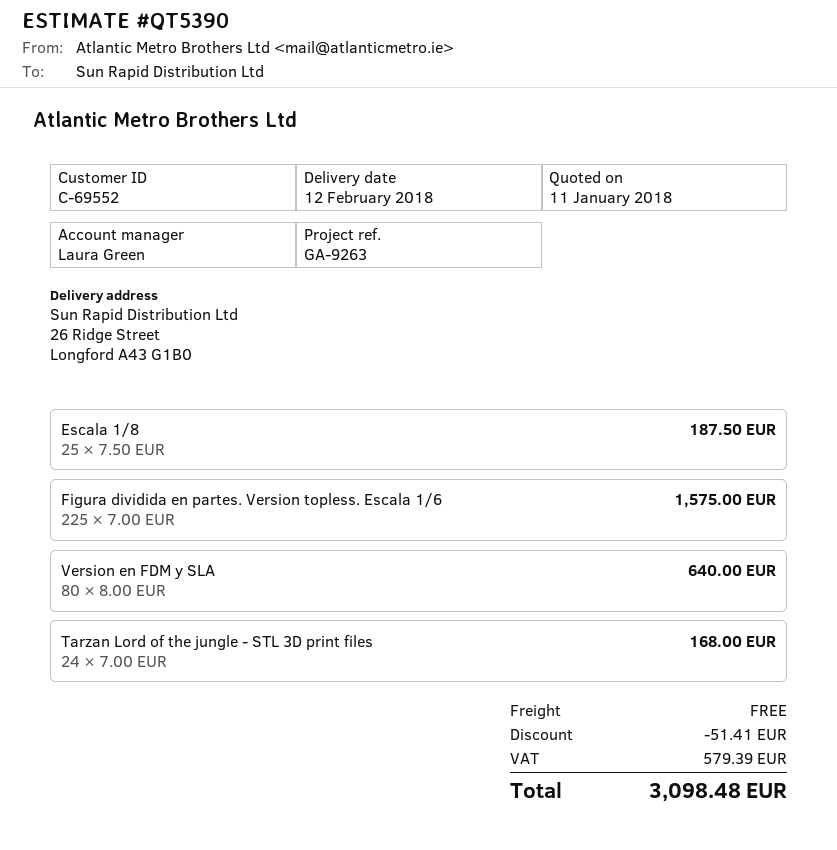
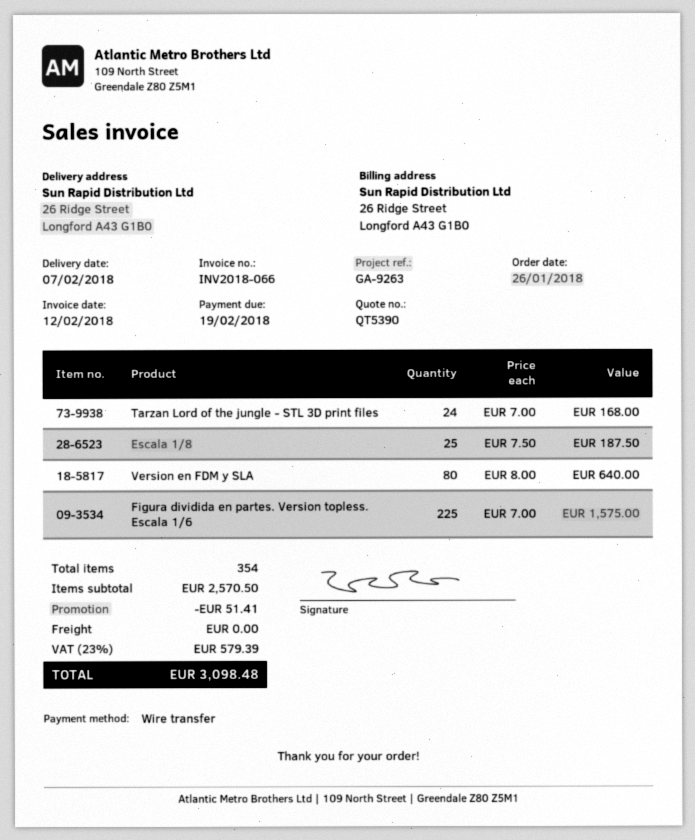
delivery date: 2018-02-12 -> 2018-02-07

